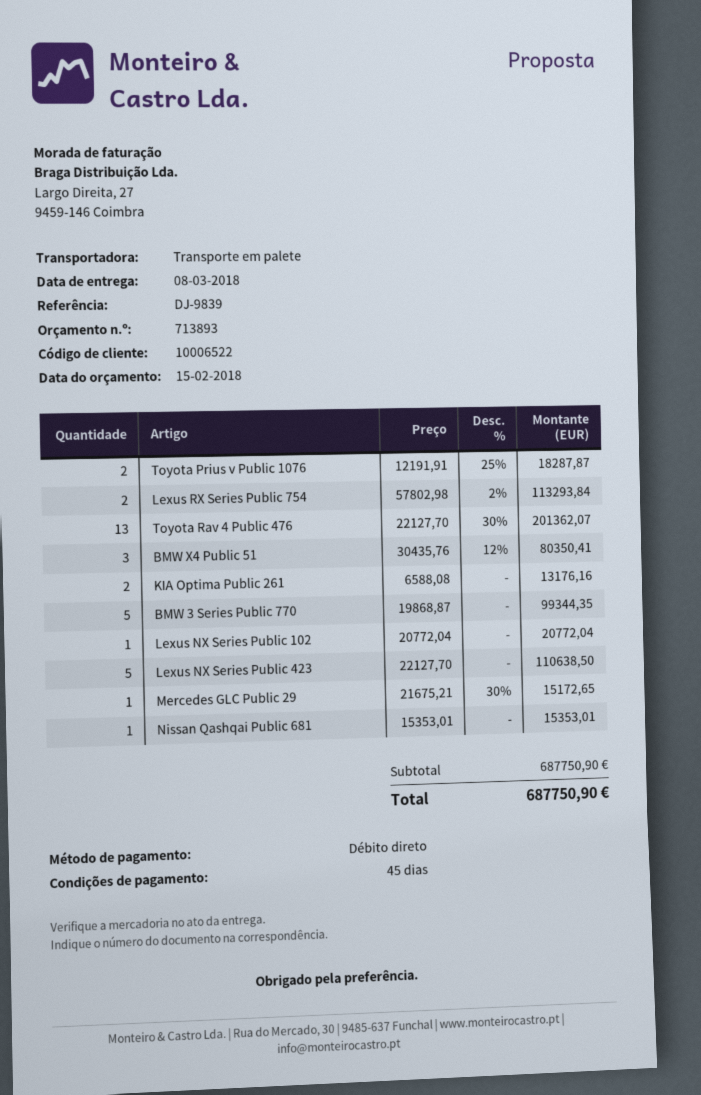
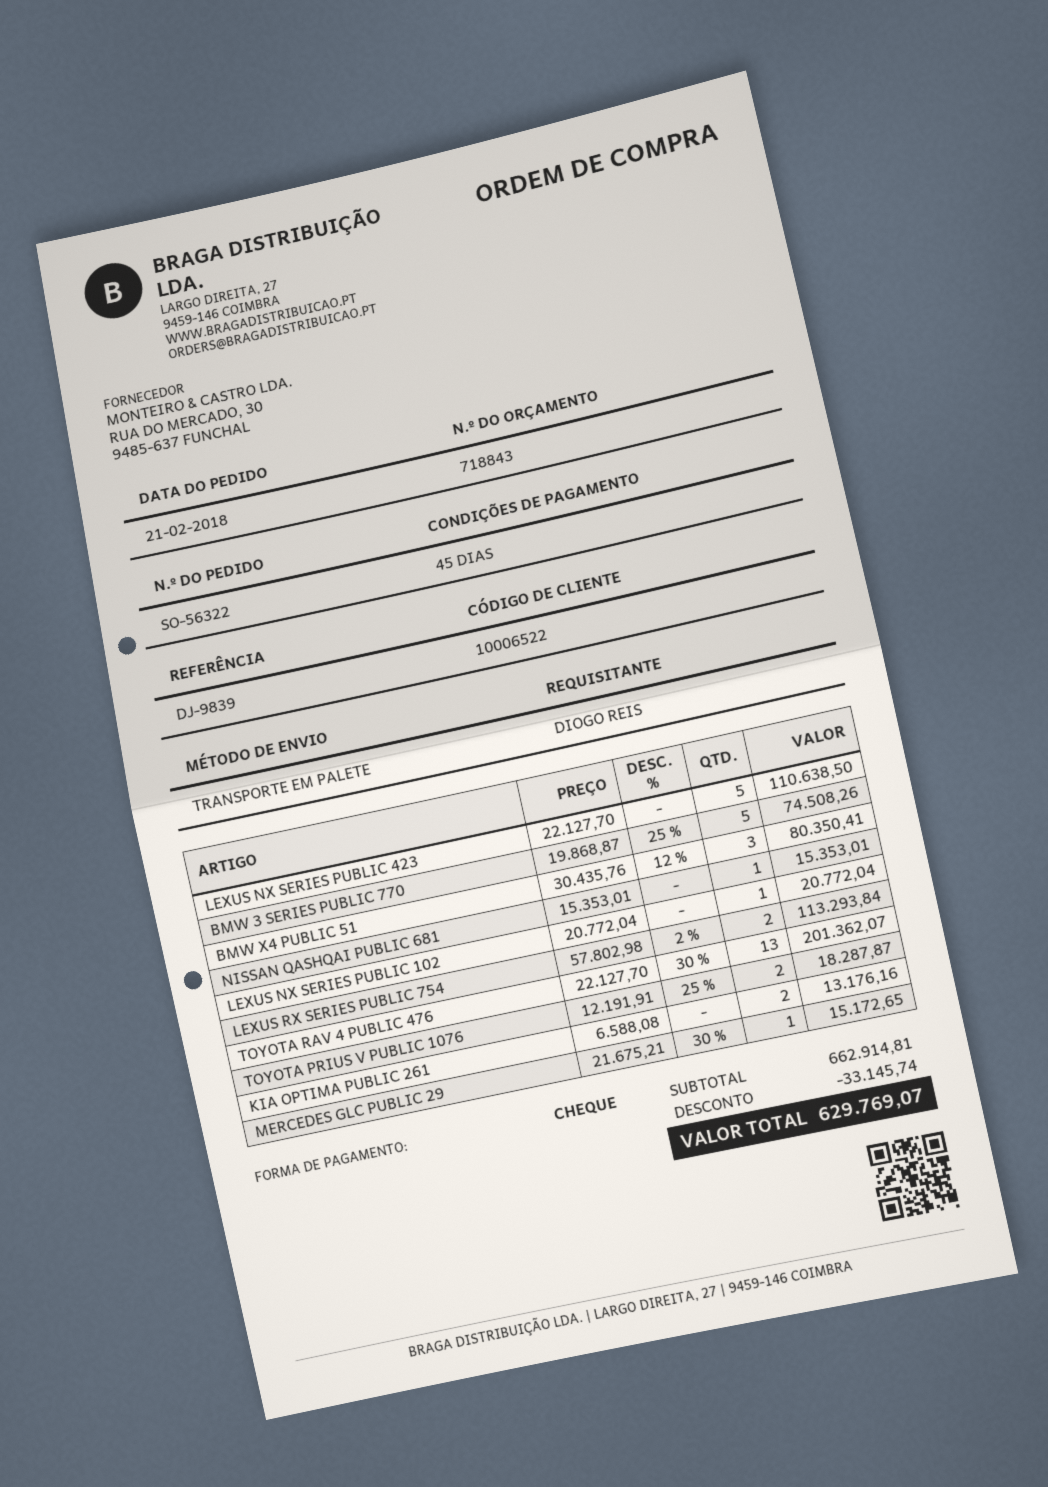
quote number: 713893 -> 718843
payment method: direct debit -> cheque
BMW 3 Series Public 770: 5 x 19868.87 = 99344.35 -> 5 x 19868.87 - 25% = 74508.26
subtotal: 687750.90 -> 662914.81
discount: none -> 33145.74
total: 687750.90 -> 629769.07

